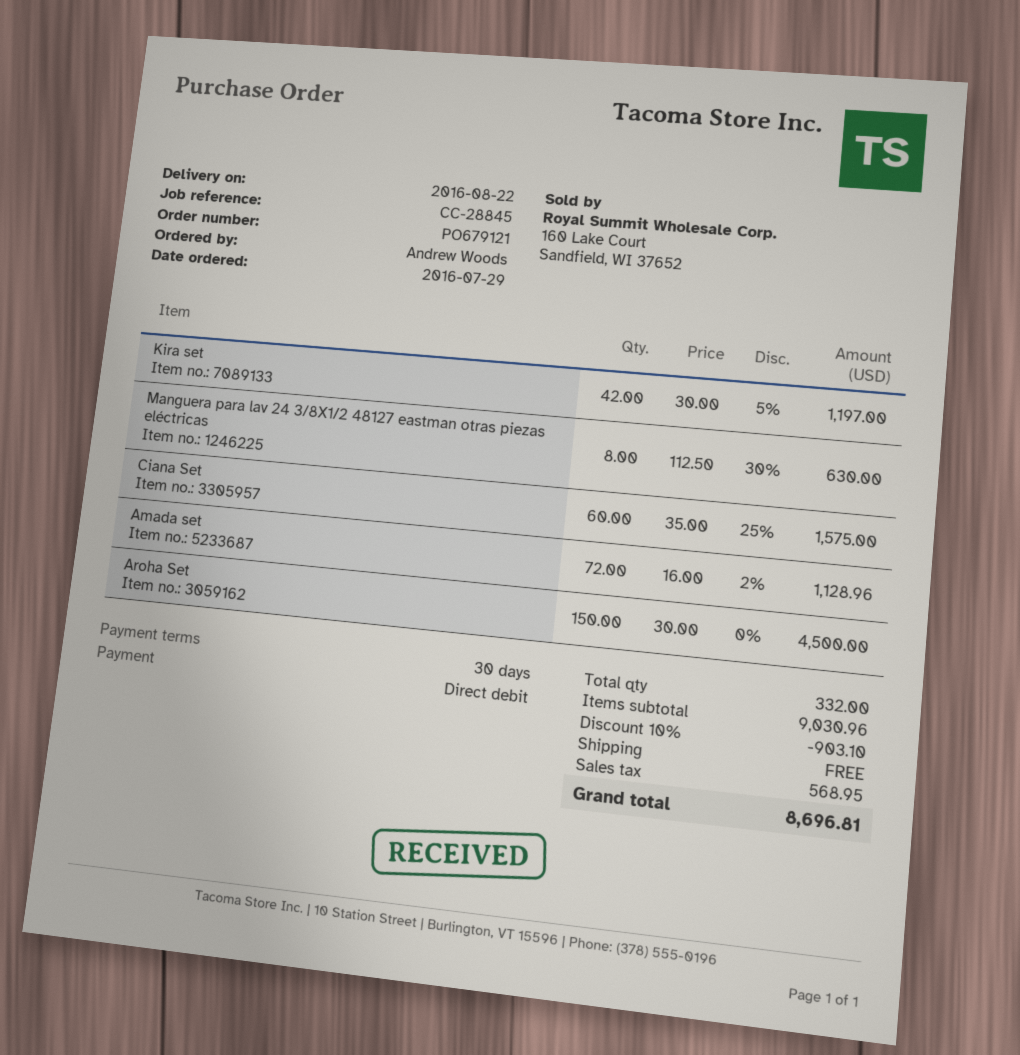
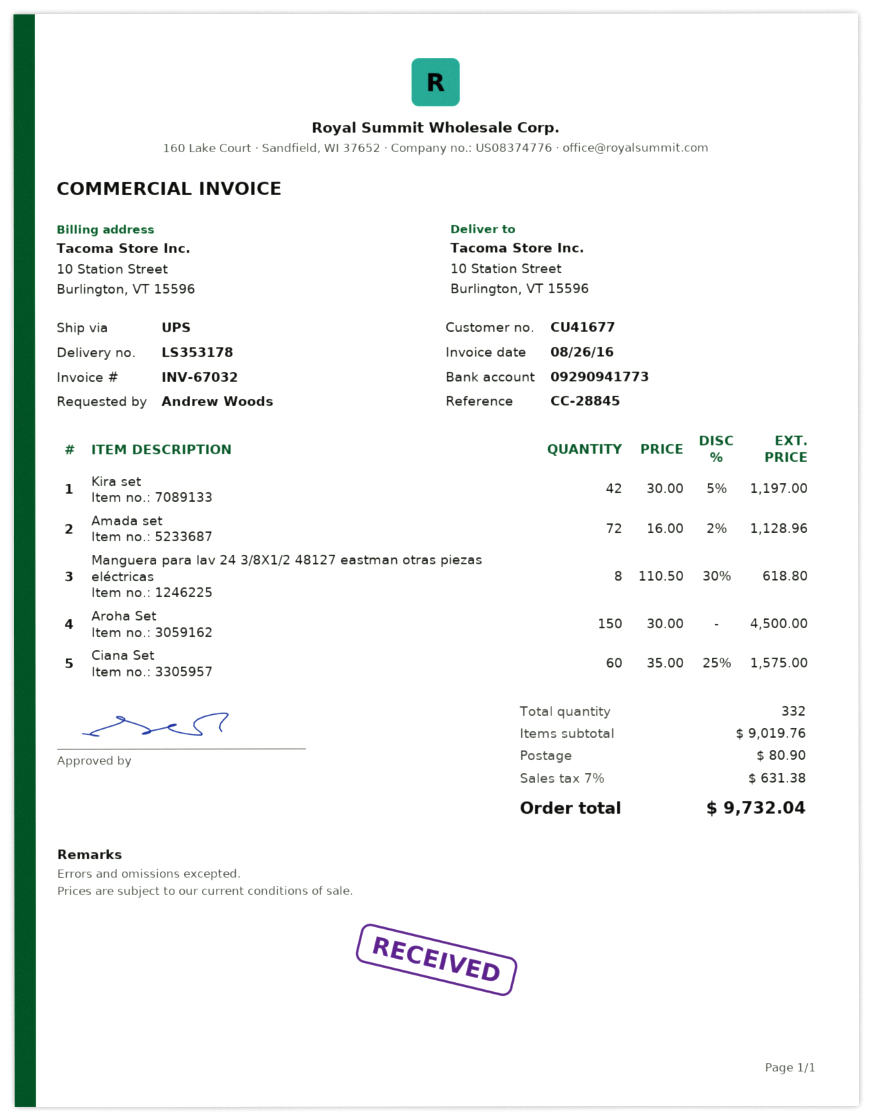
Manguera para lav 24 3/8X1/2 48127 eastman otras piezas eléctricas: 8 x 112.50 - 30% = 630.00 -> 8 x 110.50 - 30% = 618.80
subtotal: 9030.96 -> 9019.76
discount: 10% = 903.10 -> none
shipping: 0.00 -> 80.90
tax: 568.95 -> 631.38
total: 8696.81 -> 9732.04

